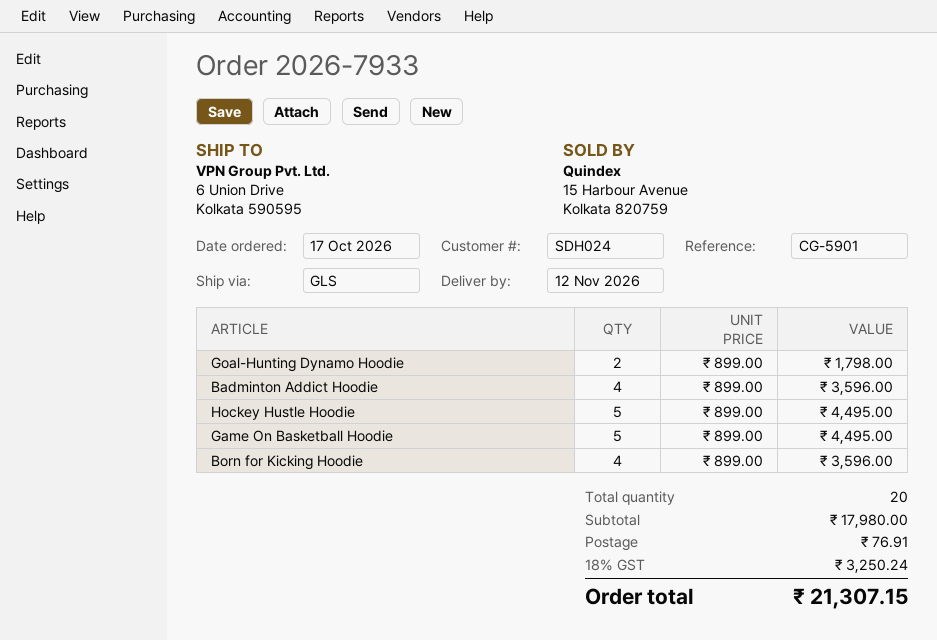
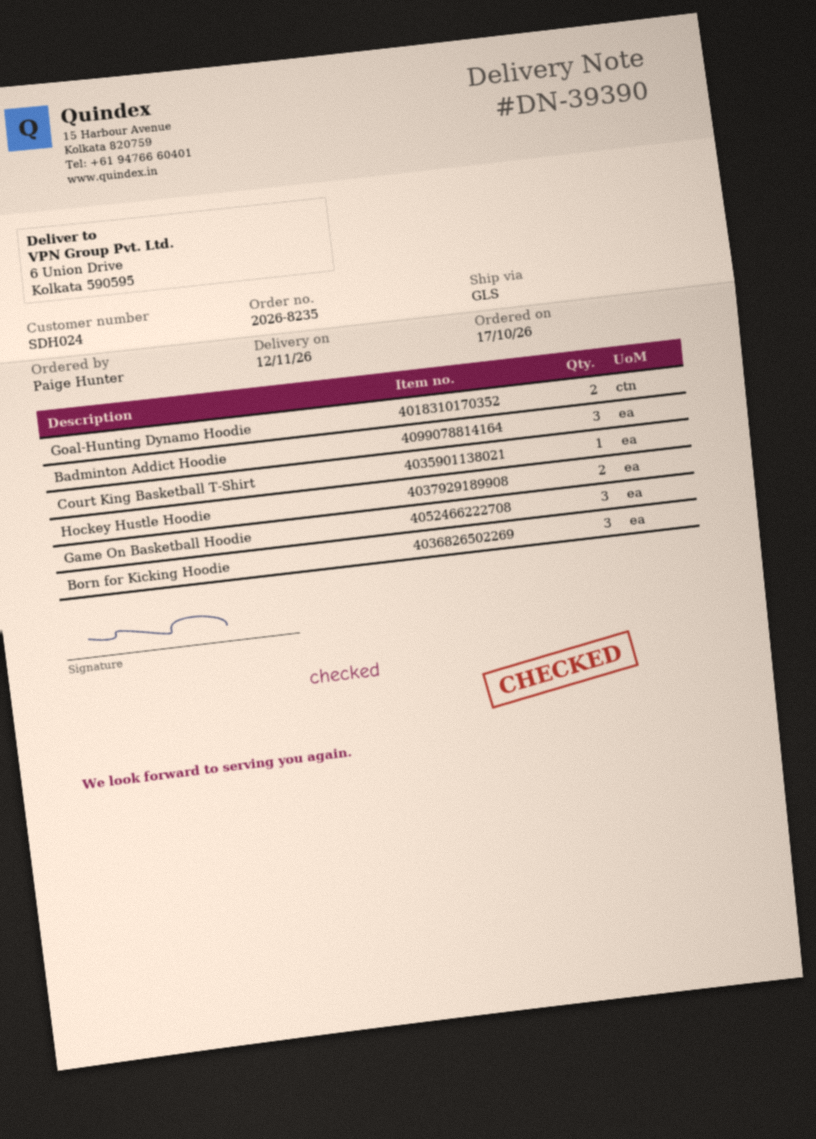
order number: 2026-7933 -> 2026-8235
Badminton Addict Hoodie: 4 -> 3
Hockey Hustle Hoodie: 5 -> 2
Game On Basketball Hoodie: 5 -> 3
Born for Kicking Hoodie: 4 -> 3
Court King Basketball T-Shirt: none -> 1

